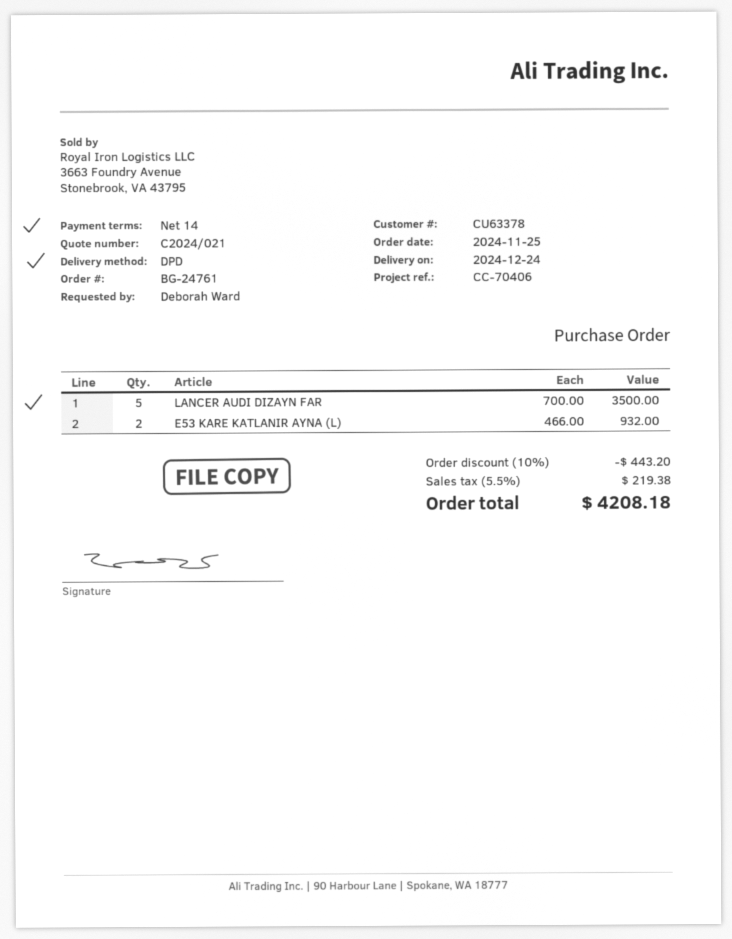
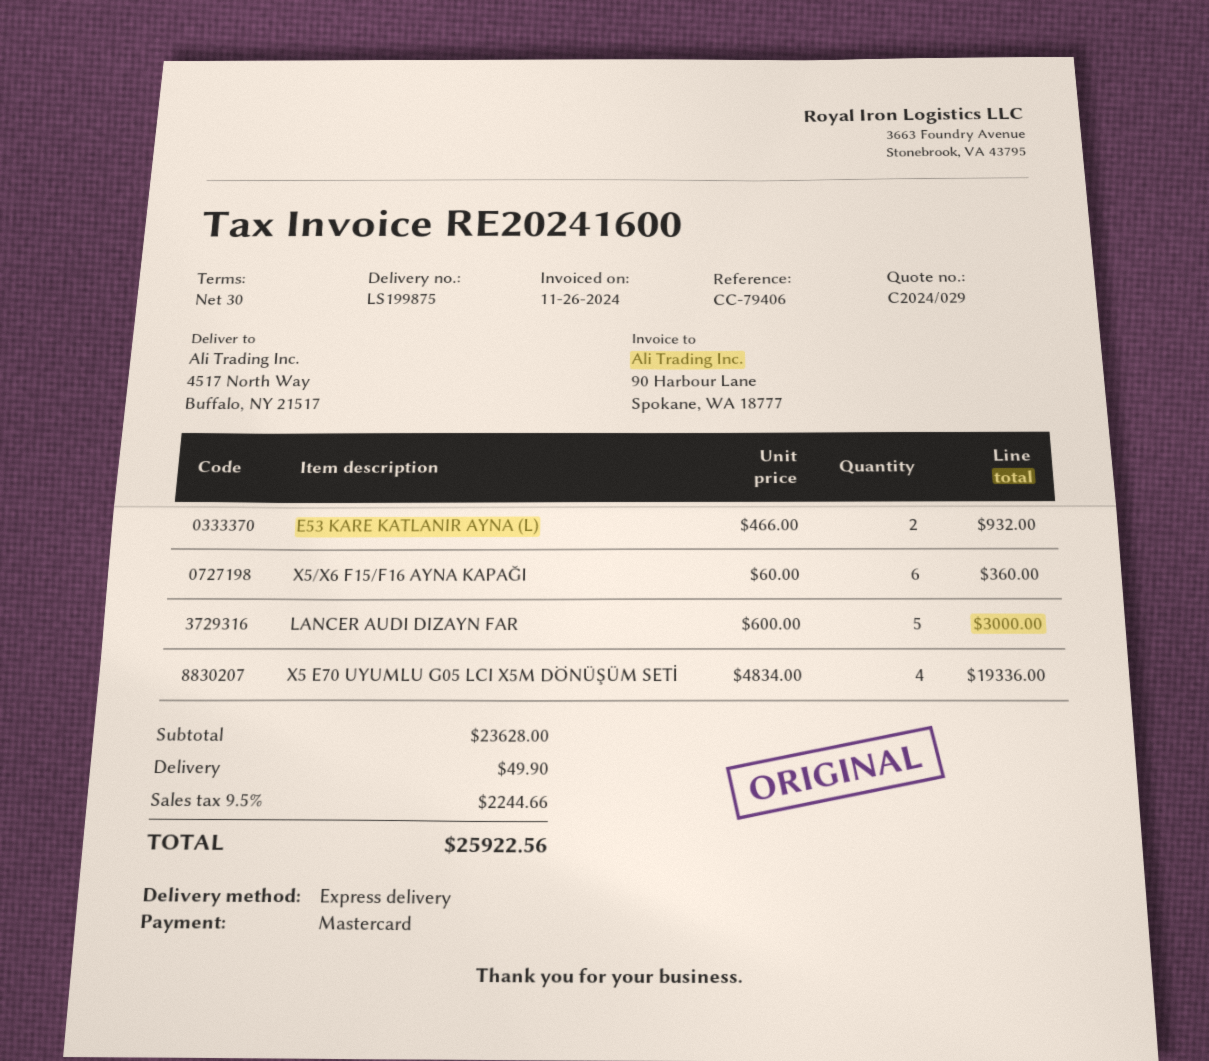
quote number: C2024/021 -> C2024/029
payment terms: 14 days -> 30 days
reference: CC-70406 -> CC-79406
shipping method: DPD -> express
LANCER AUDI DIZAYN FAR: 5 x 700.00 = 3500.00 -> 5 x 600.00 = 3000.00
X5/X6 F15/F16 AYNA KAPAĞI: none -> 6 x 60.00 = 360.00
X5 E70 UYUMLU G05 LCI X5M DÖNÜŞÜM SETİ: none -> 4 x 4834.00 = 19336.00
discount: 10% = 443.20 -> none
shipping: none -> 49.90
tax: 5.5% = 219.38 -> 9.5% = 2244.66
total: 4208.18 -> 25922.56

